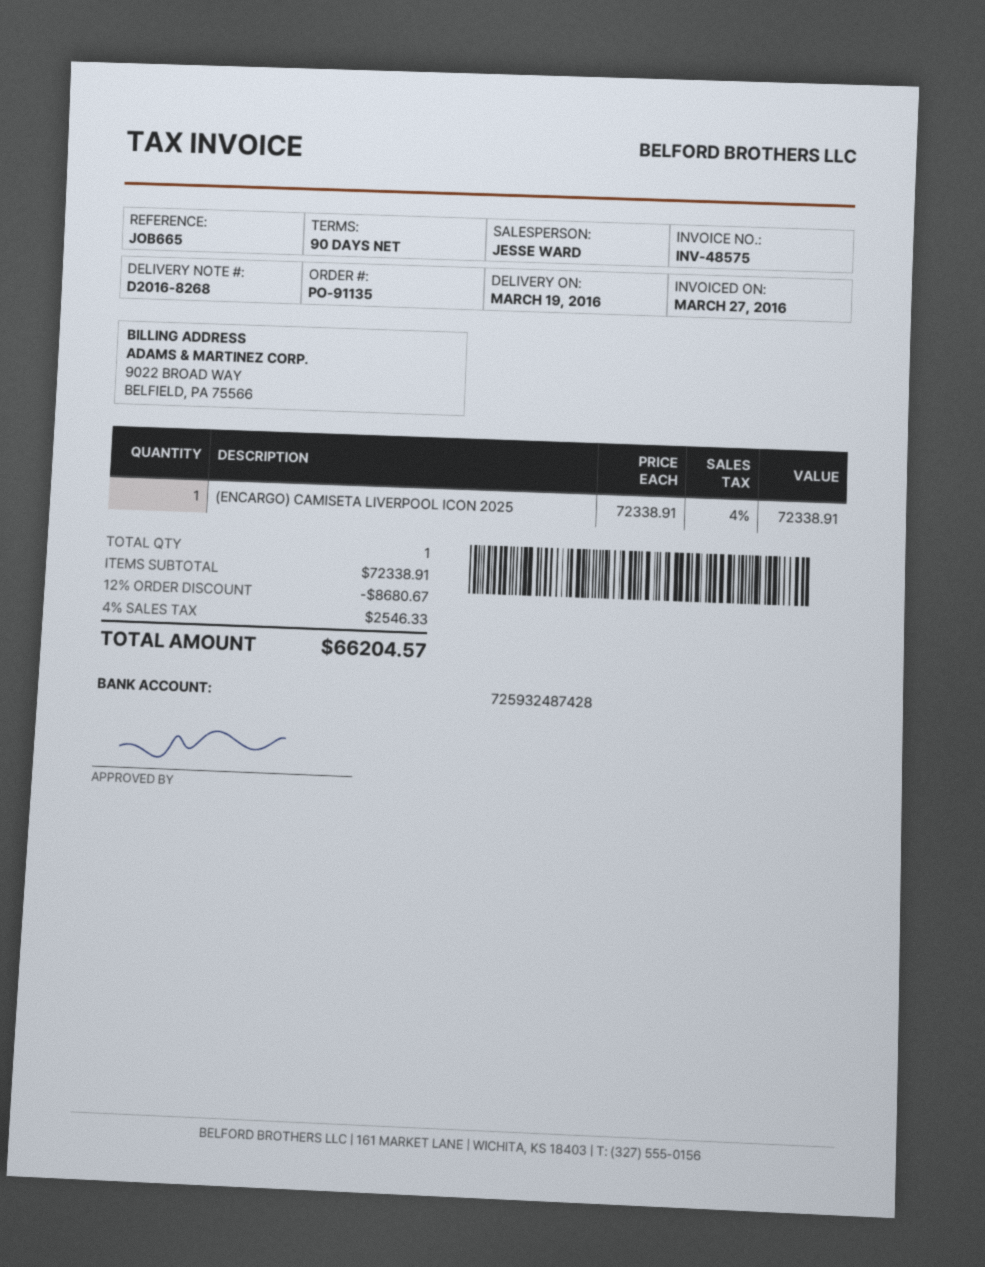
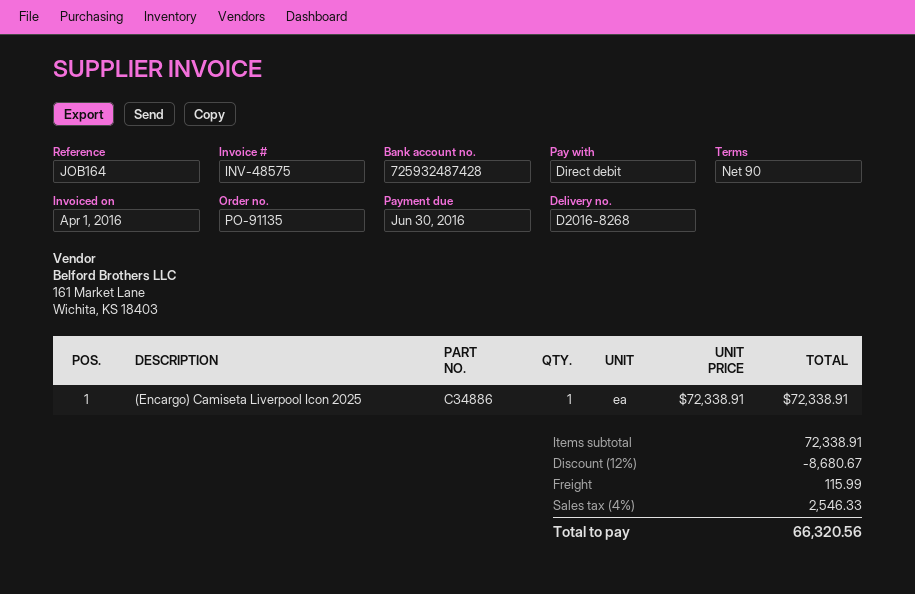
invoice date: 2016-03-27 -> 2016-04-01
reference: JOB665 -> JOB164
shipping: none -> 115.99
total: 66204.57 -> 66320.56

